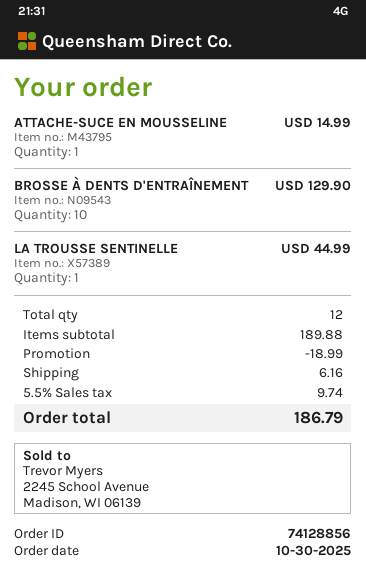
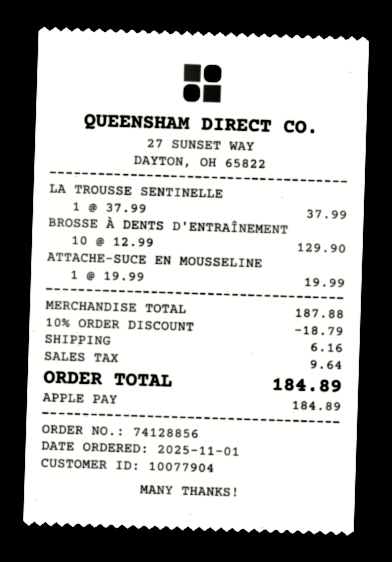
order date: 2025-10-30 -> 2025-11-01
ATTACHE-SUCE EN MOUSSELINE: 1 for 14.99 -> 1 for 19.99
LA TROUSSE SENTINELLE: 1 for 44.99 -> 1 for 37.99
subtotal: 189.88 -> 187.88
discount: 18.99 -> 18.79
tax: 9.74 -> 9.64
total: 186.79 -> 184.89

